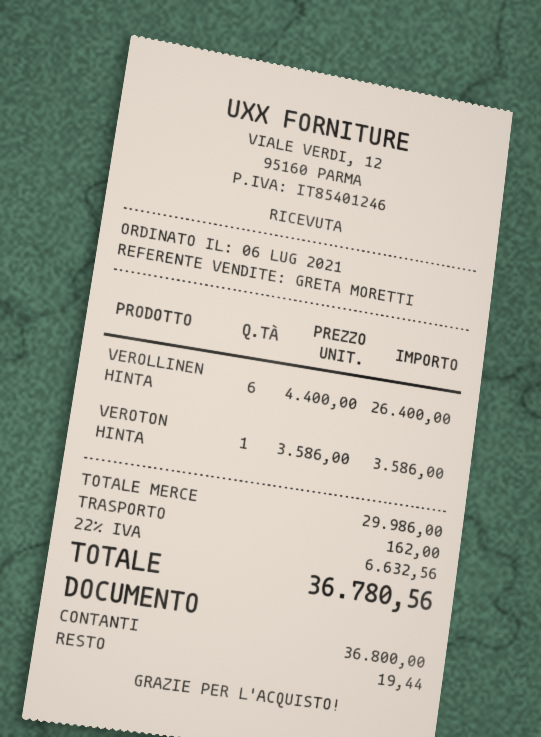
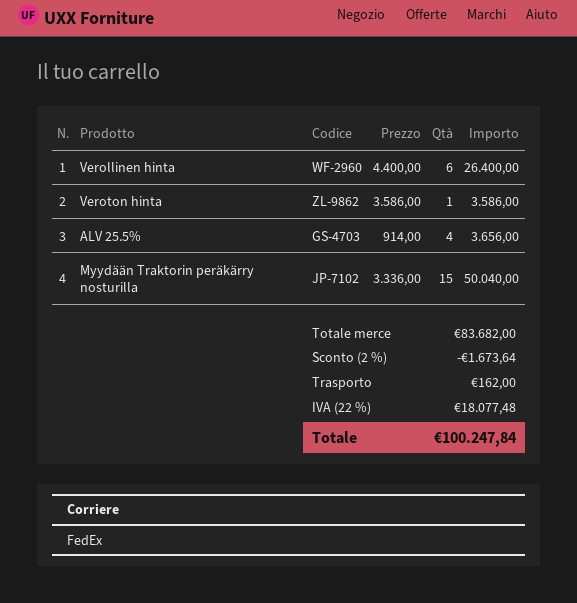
ALV 25.5%: none -> 4 x 914.00 = 3656.00
Myydään Traktorin peräkärry nosturilla: none -> 15 x 3336.00 = 50040.00
subtotal: 29986.00 -> 83682.00
discount: none -> 2% = 1673.64
tax: 22% = 6632.56 -> 22% = 18077.48
total: 36780.56 -> 100247.84

